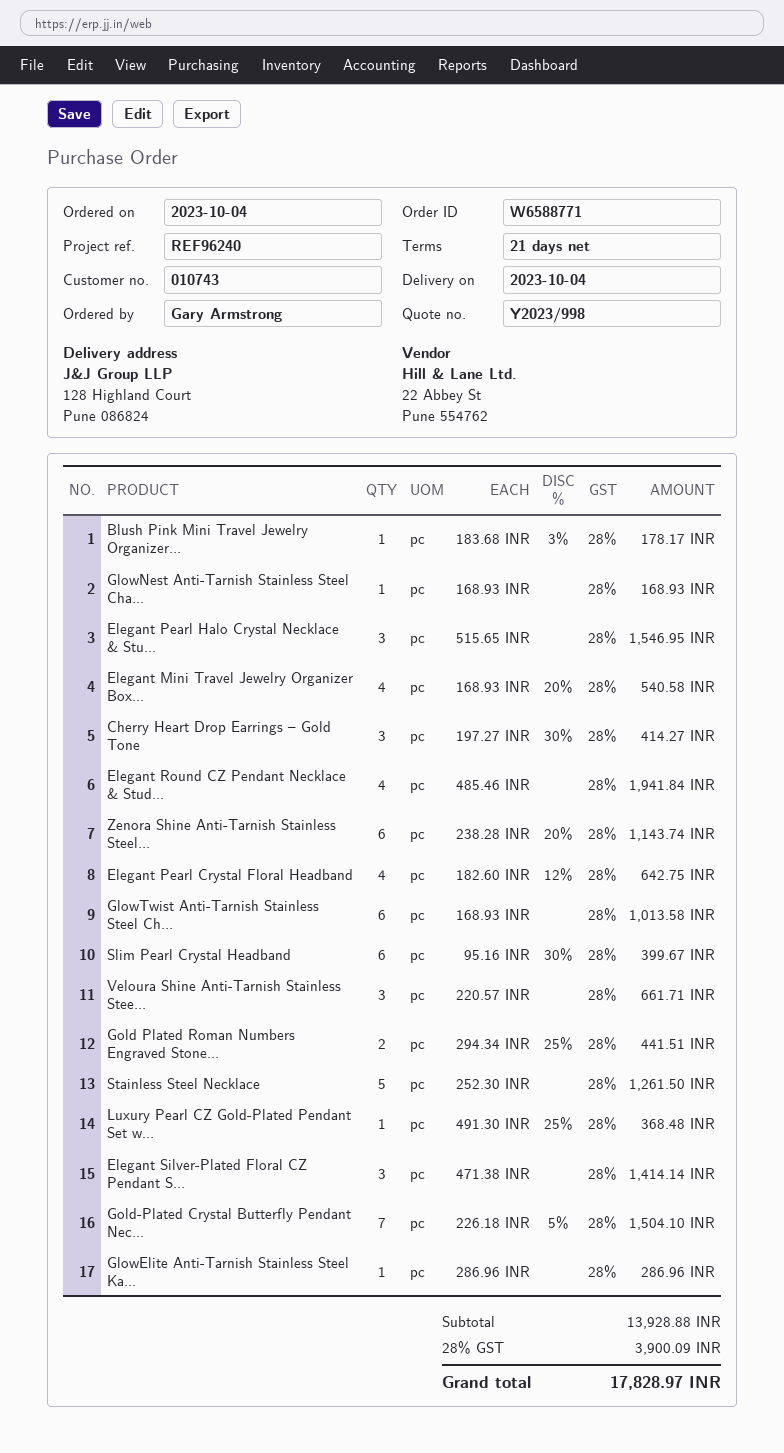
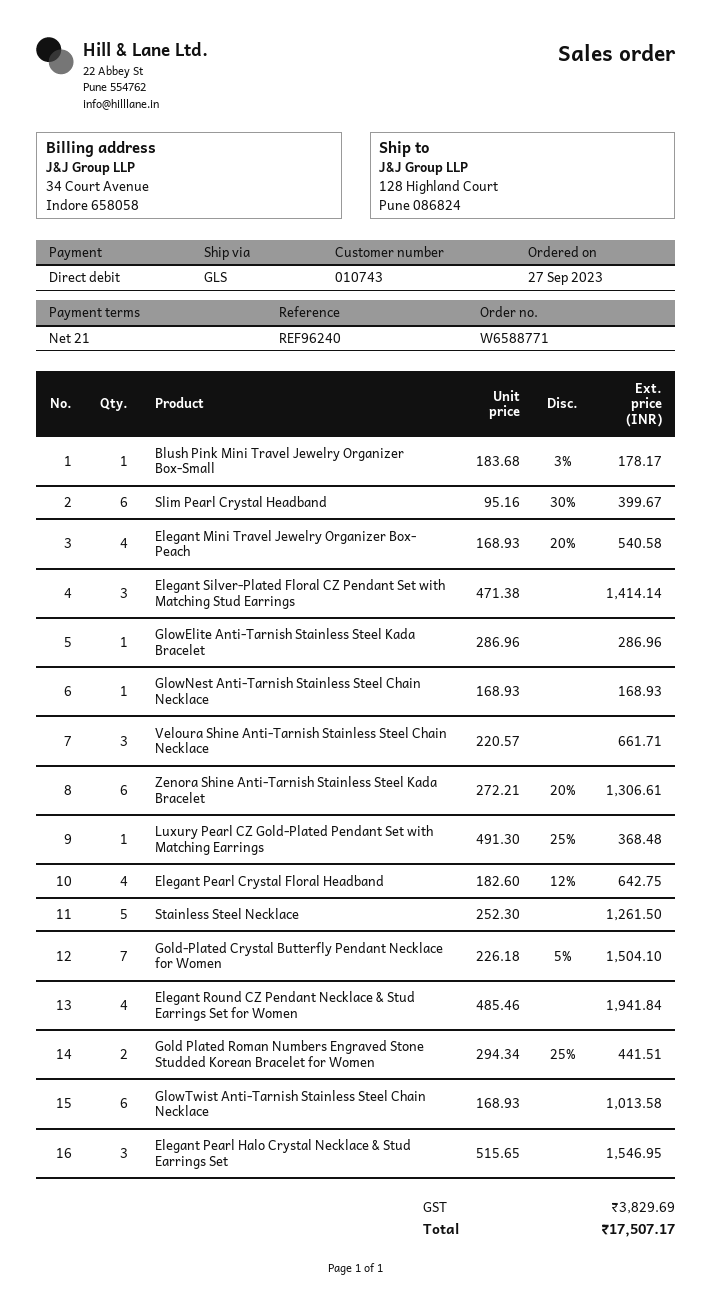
order date: 2023-10-04 -> 2023-09-27
Cherry Heart Drop Earrings – Gold Tone: 3 x 197.27 - 30% = 414.27 -> none
Zenora Shine Anti-Tarnish Stainless Steel...: 6 x 238.28 - 20% = 1143.74 -> 6 x 272.21 - 20% = 1306.61
tax: 3900.09 -> 3829.69
total: 17828.97 -> 17507.17

